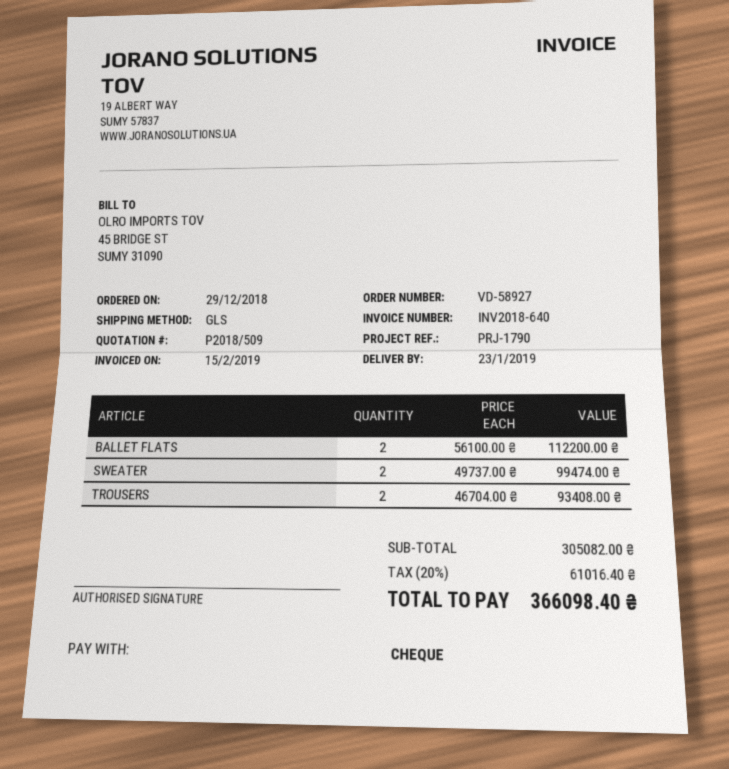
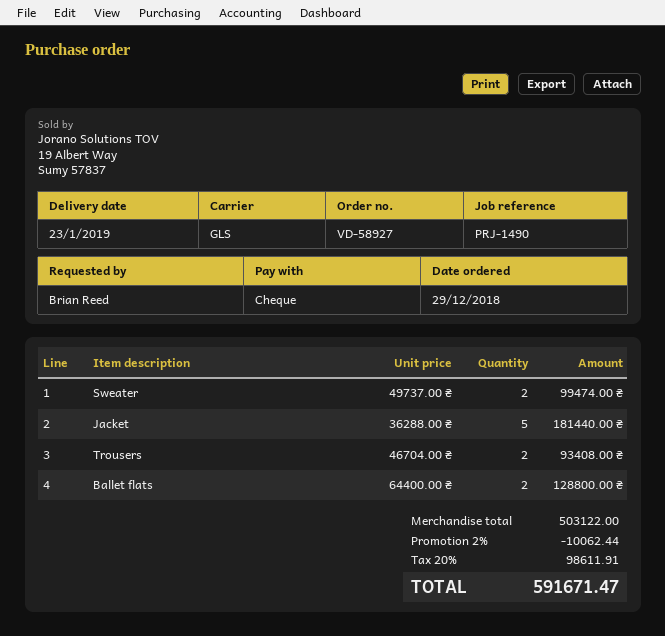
reference: PRJ-1790 -> PRJ-1490
BALLET FLATS: 2 x 56100.00 = 112200.00 -> 2 x 64400.00 = 128800.00
Jacket: none -> 5 x 36288.00 = 181440.00
subtotal: 305082.00 -> 503122.00
discount: none -> 2% = 10062.44
tax: 20% = 61016.40 -> 20% = 98611.91
total: 366098.40 -> 591671.47

